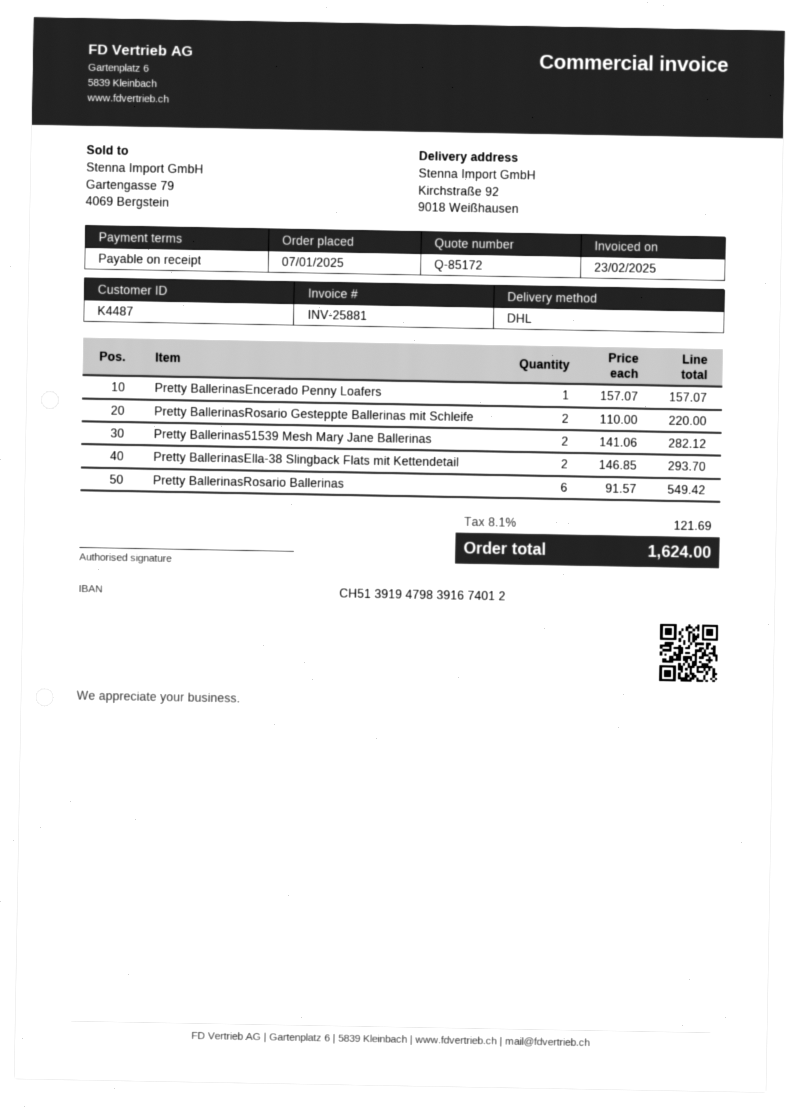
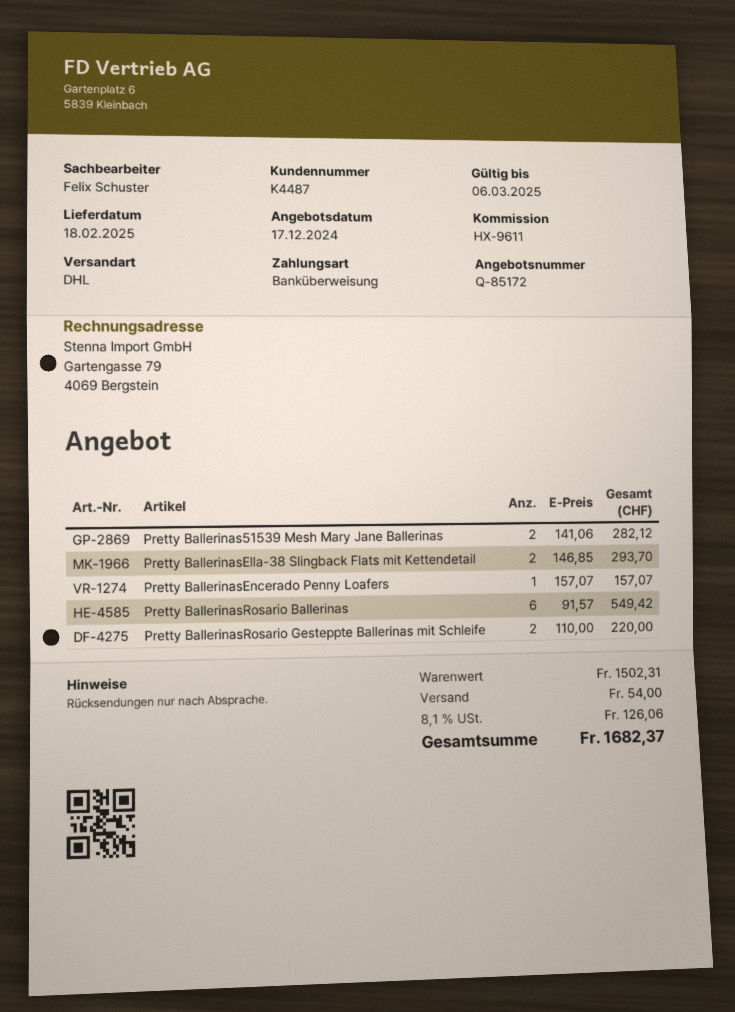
shipping: none -> 54.00
tax: 8.1% = 121.69 -> 8.1% = 126.06
total: 1624.00 -> 1682.37

